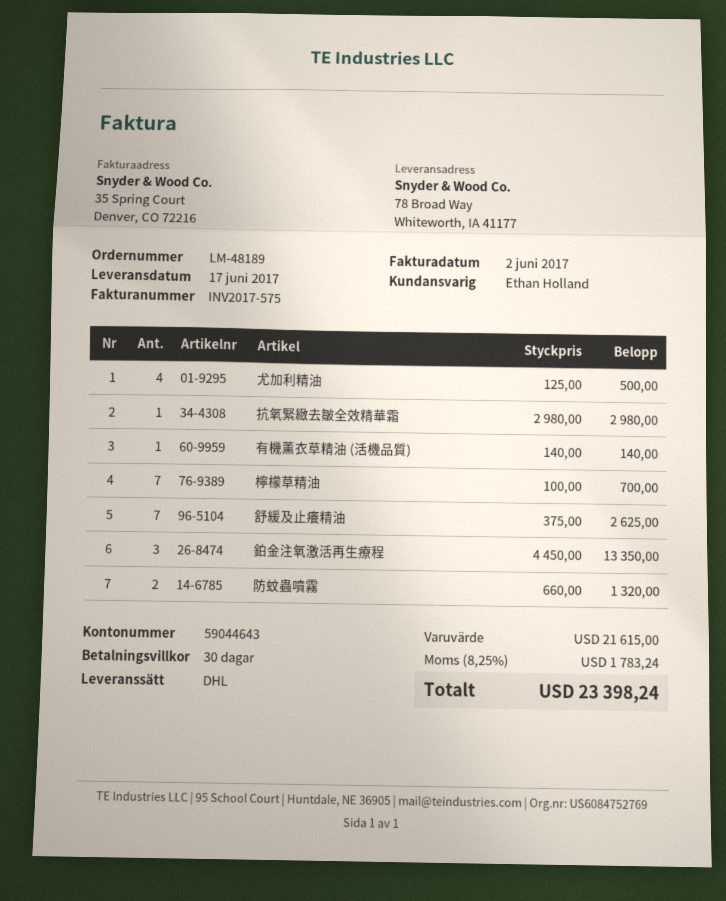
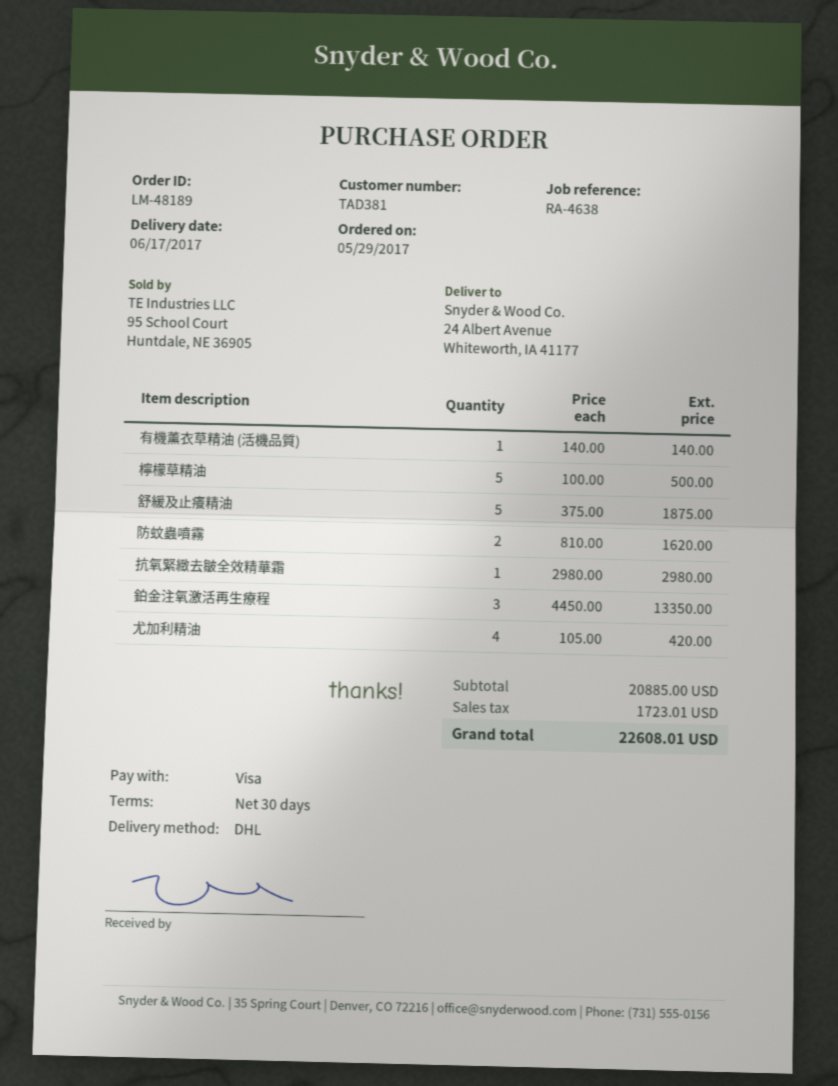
ship to: 78 Broad Way, Whiteworth, IA 41177 -> 24 Albert Avenue, Whiteworth, IA 41177
尤加利精油: 4 x 125.00 = 500.00 -> 4 x 105.00 = 420.00
檸檬草精油: 7 x 100.00 = 700.00 -> 5 x 100.00 = 500.00
舒緩及止癢精油: 7 x 375.00 = 2625.00 -> 5 x 375.00 = 1875.00
防蚊蟲噴霧: 2 x 660.00 = 1320.00 -> 2 x 810.00 = 1620.00
subtotal: 21615.00 -> 20885.00
tax: 1783.24 -> 1723.01
total: 23398.24 -> 22608.01

